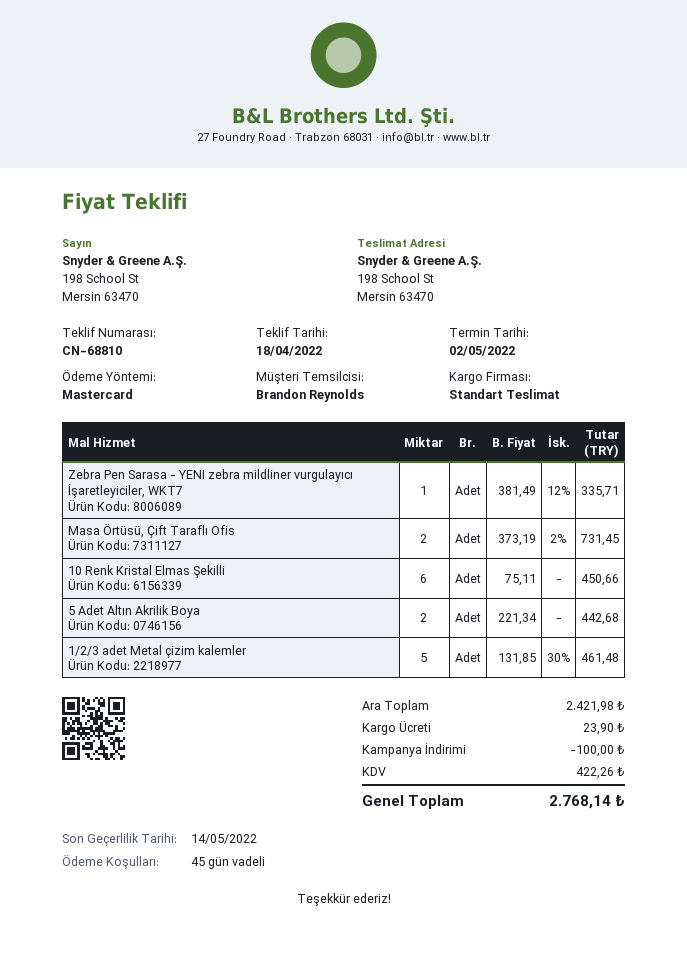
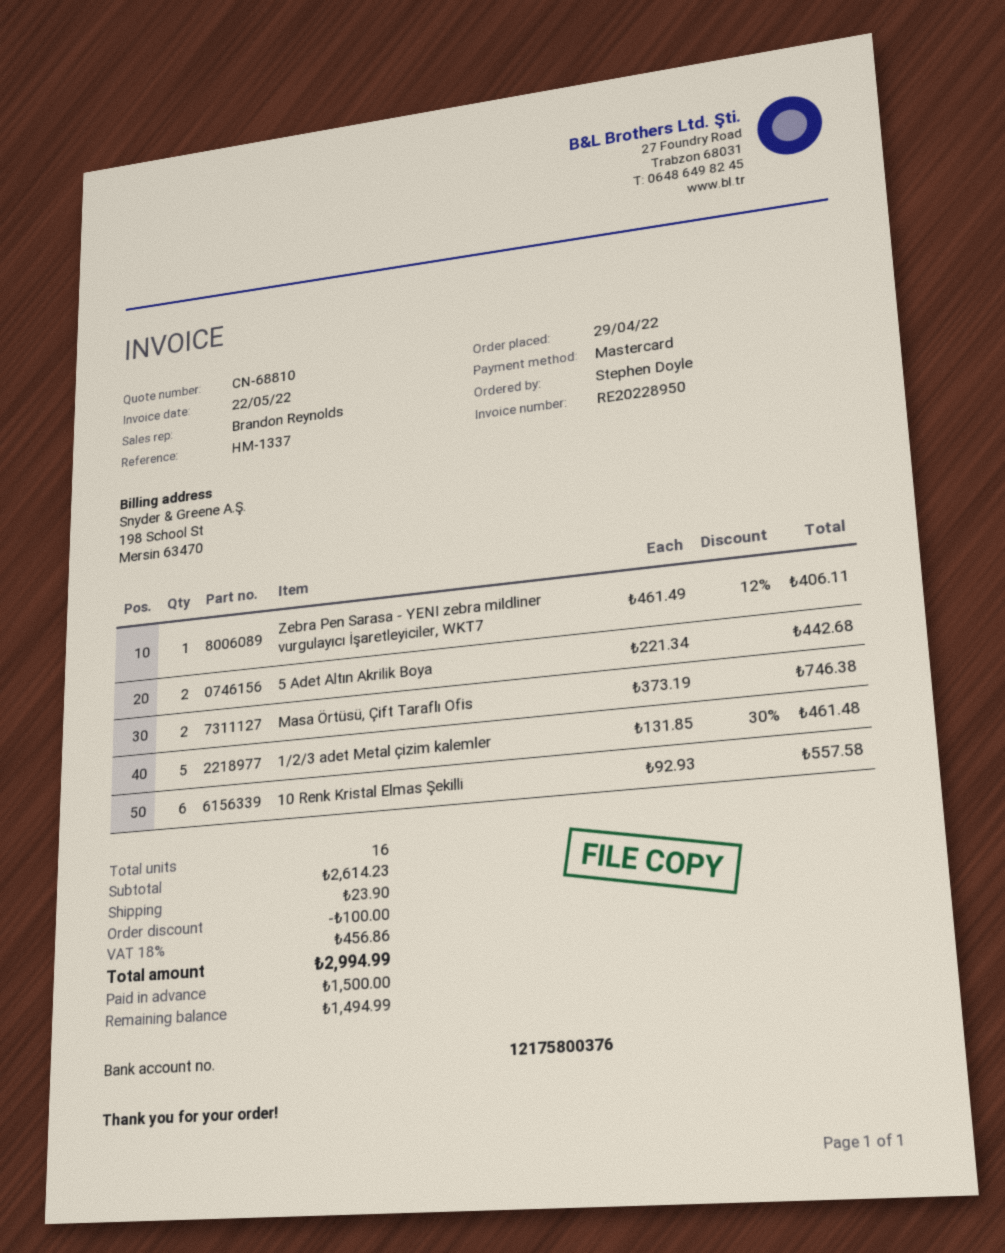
Zebra Pen Sarasa - YENI zebra mildliner vurgulayıcı İşaretleyiciler, WKT7: 1 x 381.49 - 12% = 335.71 -> 1 x 461.49 - 12% = 406.11
Masa Örtüsü, Çift Taraflı Ofis: 2 x 373.19 - 2% = 731.45 -> 2 x 373.19 = 746.38
10 Renk Kristal Elmas Şekilli: 6 x 75.11 = 450.66 -> 6 x 92.93 = 557.58
subtotal: 2421.98 -> 2614.23
tax: 422.26 -> 456.86
total: 2768.14 -> 2994.99

